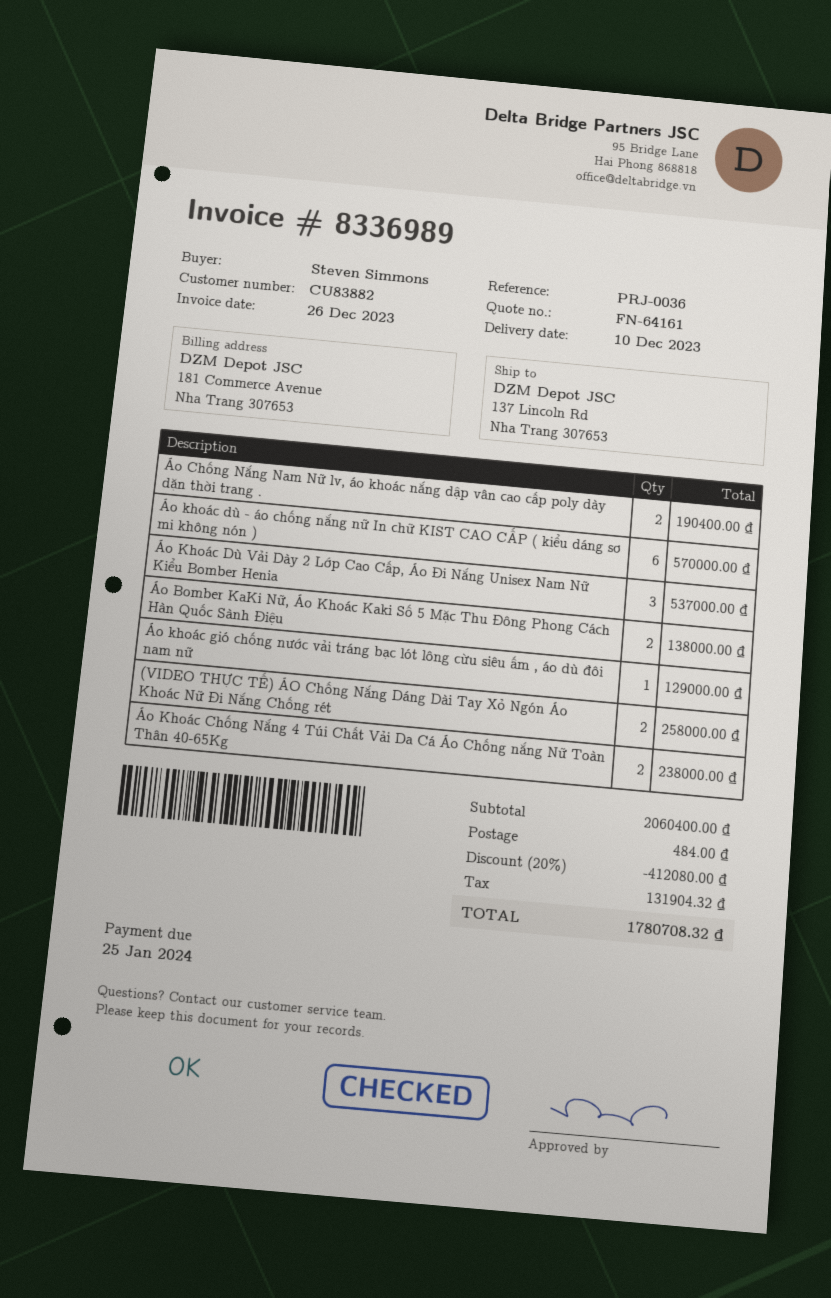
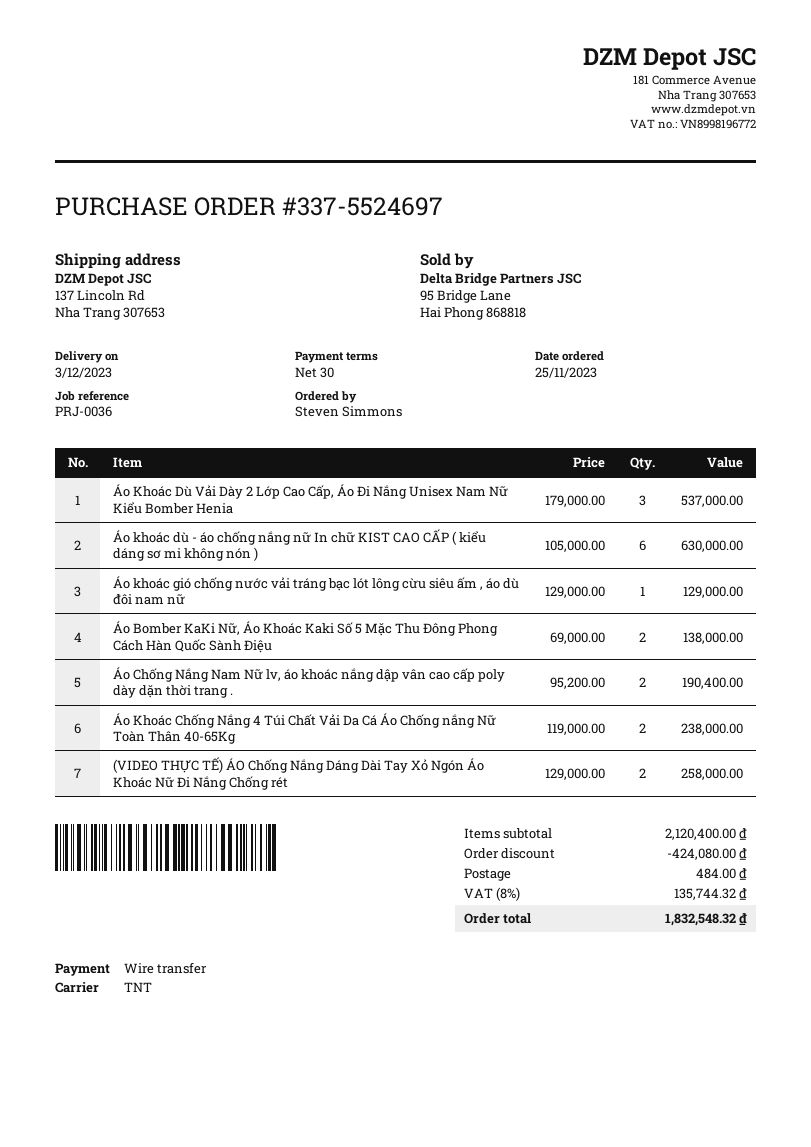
delivery date: 2023-12-10 -> 2023-12-03
Áo khoác dù - áo chống nắng nữ In chữ KIST CAO CẤP ( kiểu dáng sơ mi không nón ): 6 for 570000.00 -> 6 for 630000.00
subtotal: 2060400.00 -> 2120400.00
discount: 412080.00 -> 424080.00
tax: 131904.32 -> 135744.32
total: 1780708.32 -> 1832548.32

